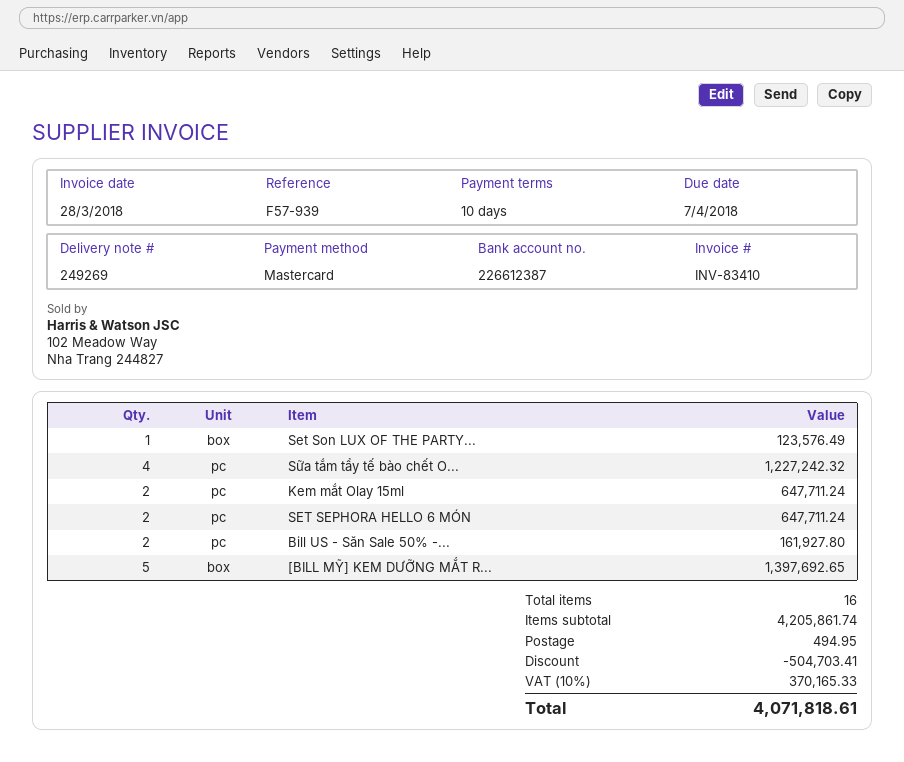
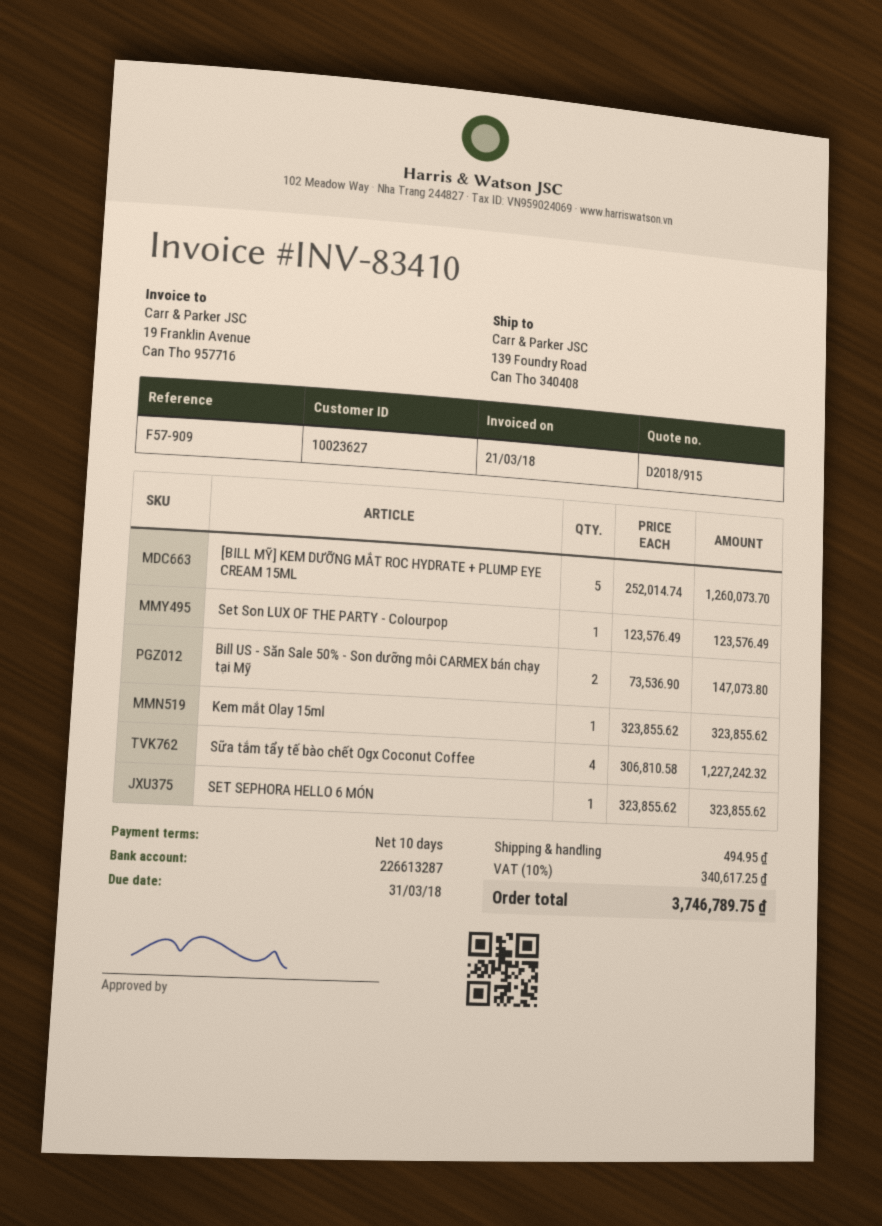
invoice date: 2018-03-28 -> 2018-03-21
due date: 2018-04-07 -> 2018-03-31
reference: F57-939 -> F57-909
bank account: 226612387 -> 226613287
Kem mắt Olay 15ml: 2 for 647711.24 -> 1 for 323855.62
SET SEPHORA HELLO 6 MÓN: 2 for 647711.24 -> 1 for 323855.62
Bill US - Săn Sale 50% -...: 2 for 161927.80 -> 2 for 147073.80
[BILL MỸ] KEM DƯỠNG MẮT R...: 5 for 1397692.65 -> 5 for 1260073.70
discount: 504703.41 -> none
tax: 10% = 370165.33 -> 10% = 340617.25
total: 4071818.61 -> 3746789.75

